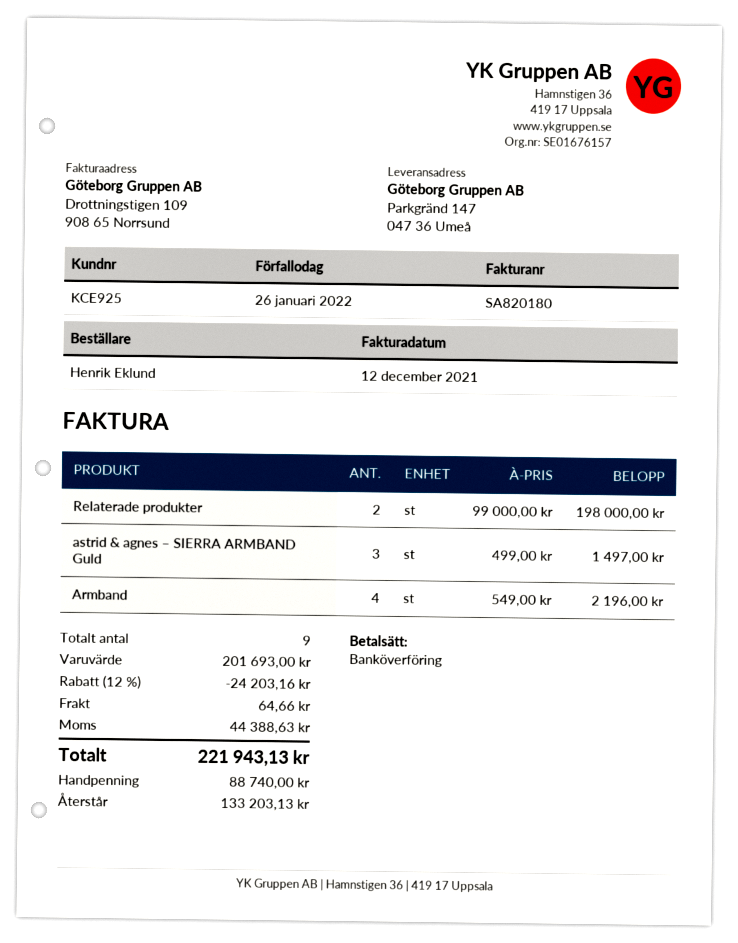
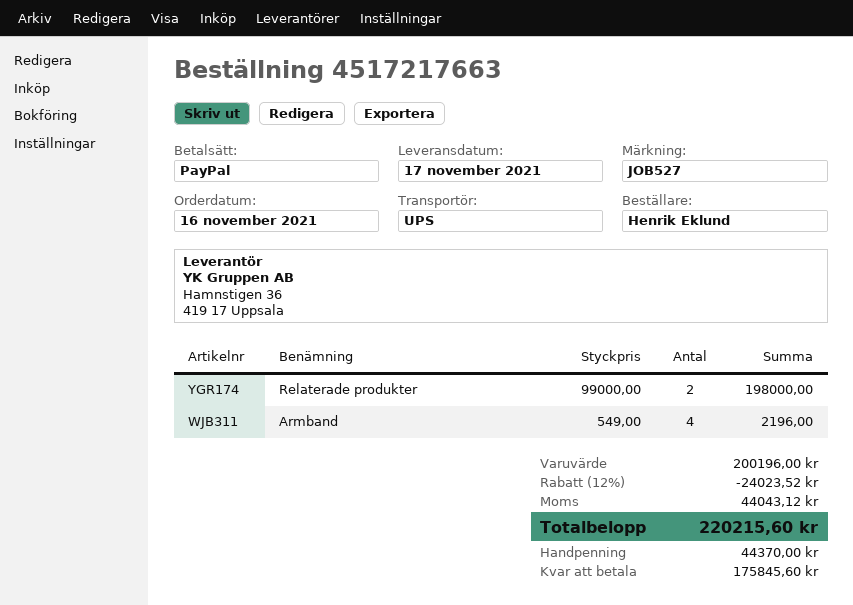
payment method: bank transfer -> PayPal
astrid & agnes – SIERRA ARMBAND Guld: 3 x 499.00 = 1497.00 -> none
subtotal: 201693.00 -> 200196.00
discount: 12% = 24203.16 -> 12% = 24023.52
shipping: 64.66 -> none
tax: 44388.63 -> 44043.12
total: 221943.13 -> 220215.60
deposit: 88740.00 -> 44370.00
balance: 133203.13 -> 175845.60

